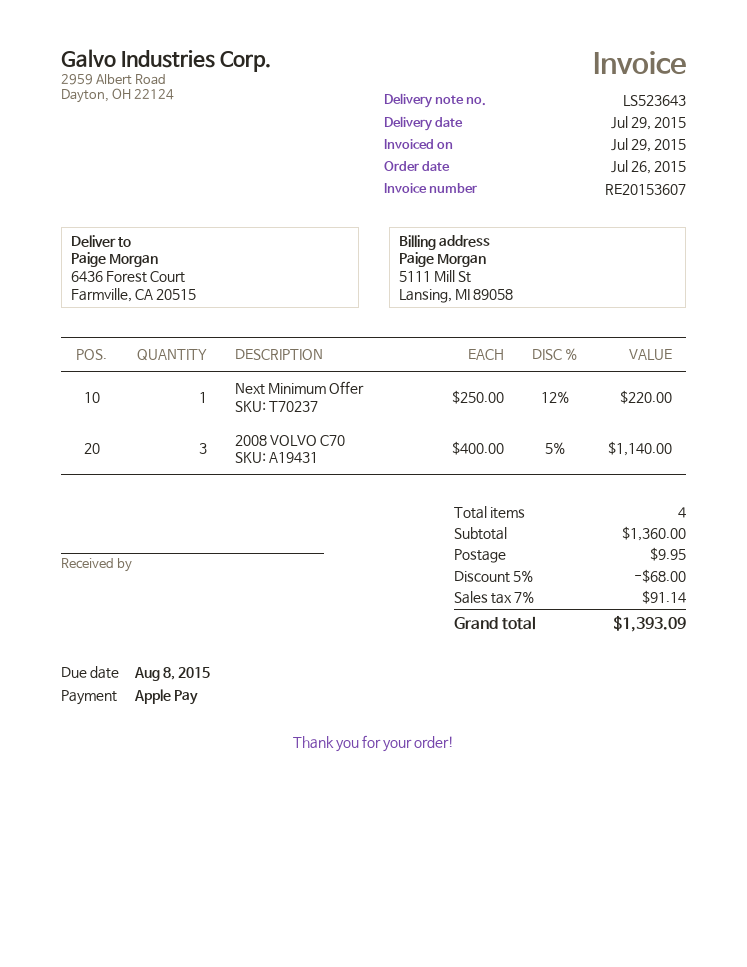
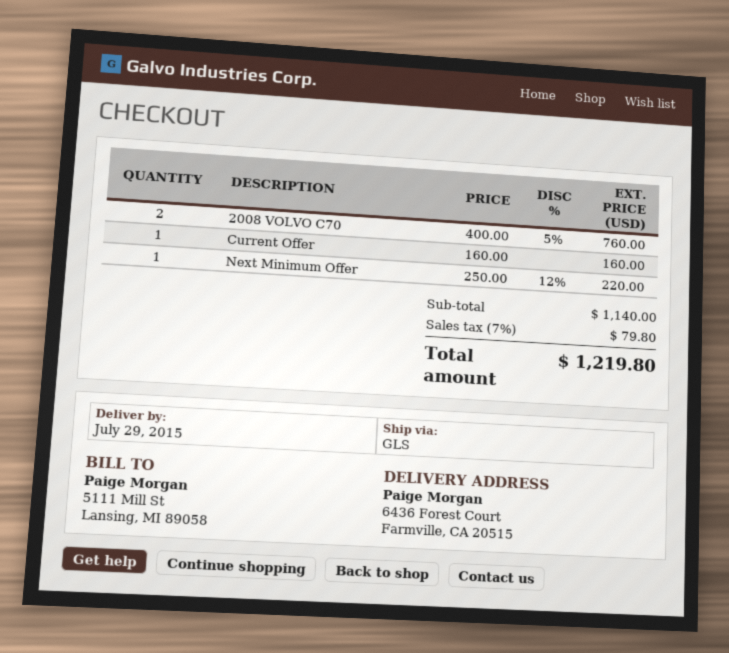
2008 VOLVO C70: 3 x 400.00 - 5% = 1140.00 -> 2 x 400.00 - 5% = 760.00
Current Offer: none -> 1 x 160.00 = 160.00
subtotal: 1360.00 -> 1140.00
discount: 5% = 68.00 -> none
shipping: 9.95 -> none
tax: 7% = 91.14 -> 7% = 79.80
total: 1393.09 -> 1219.80

